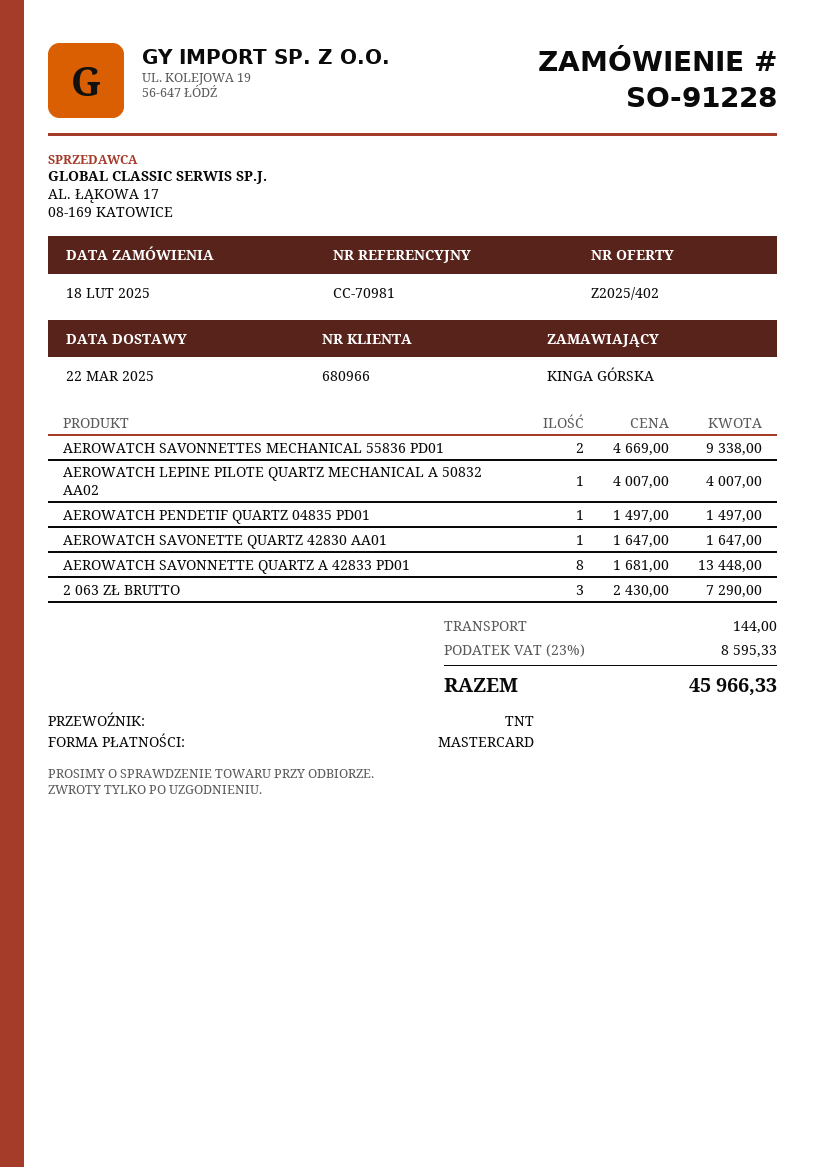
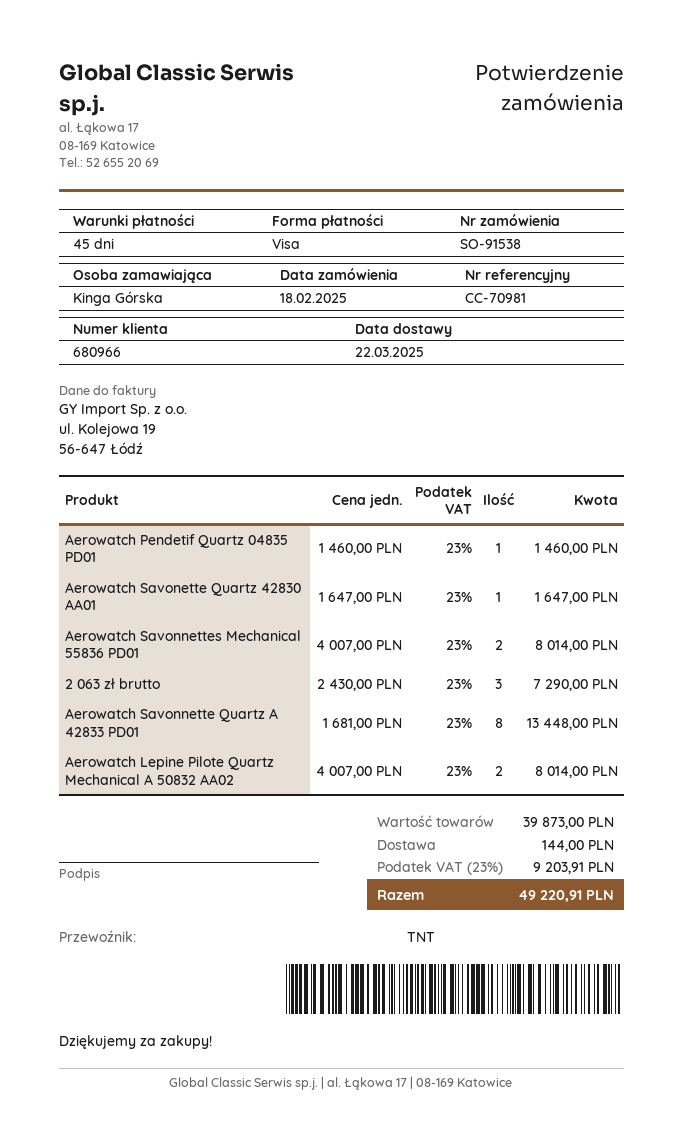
order number: SO-91228 -> SO-91538
payment method: Mastercard -> Visa
AEROWATCH SAVONNETTES MECHANICAL 55836 PD01: 2 x 4669.00 = 9338.00 -> 2 x 4007.00 = 8014.00
AEROWATCH LEPINE PILOTE QUARTZ MECHANICAL A 50832 AA02: 1 x 4007.00 = 4007.00 -> 2 x 4007.00 = 8014.00
AEROWATCH PENDETIF QUARTZ 04835 PD01: 1 x 1497.00 = 1497.00 -> 1 x 1460.00 = 1460.00
tax: 23% = 8595.33 -> 23% = 9203.91
total: 45966.33 -> 49220.91

